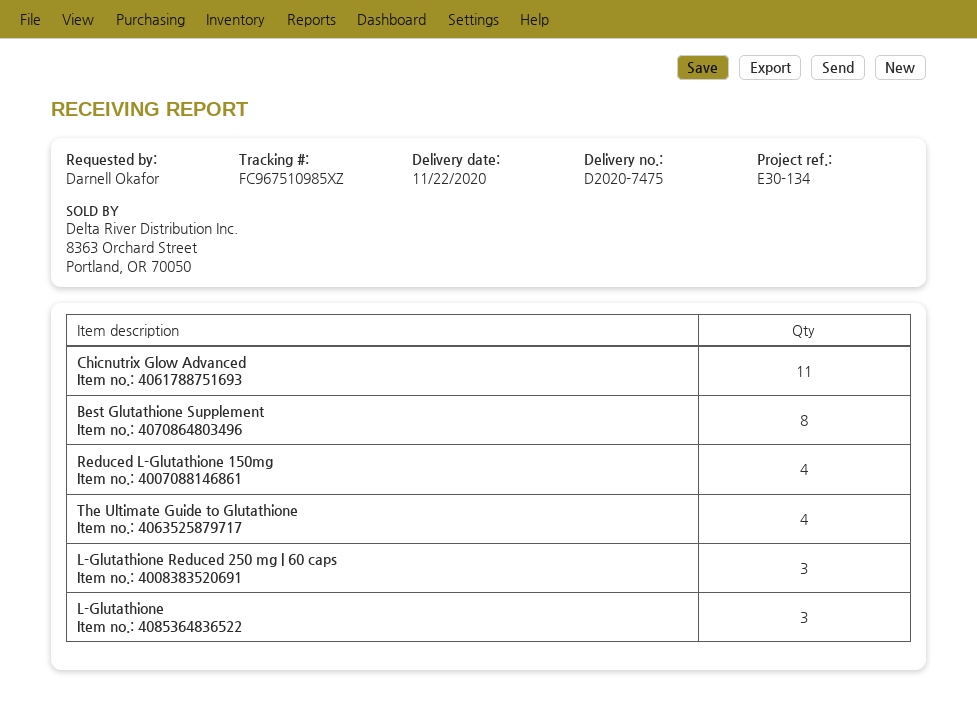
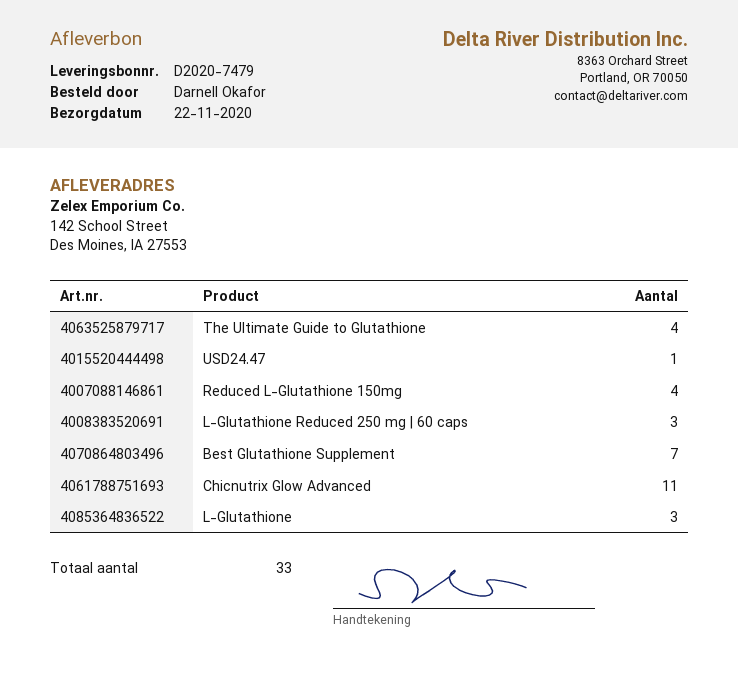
delivery note number: D2020-7475 -> D2020-7479
Best Glutathione Supplement: 8 -> 7
USD24.47: none -> 1

